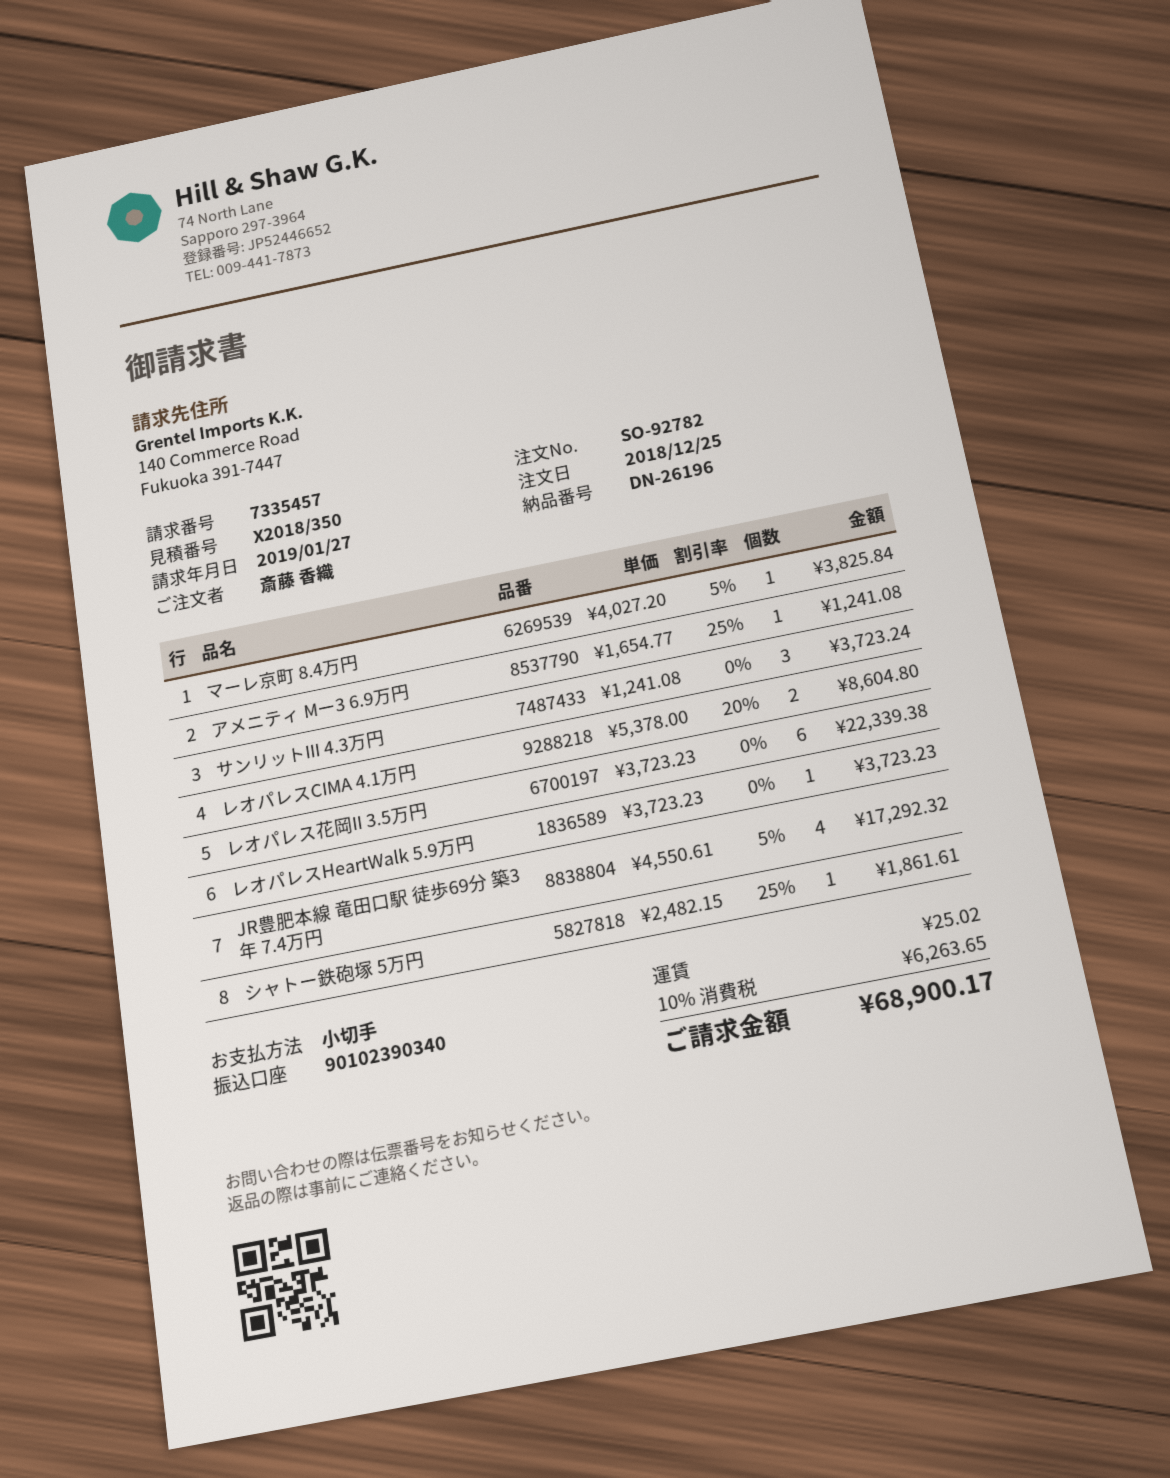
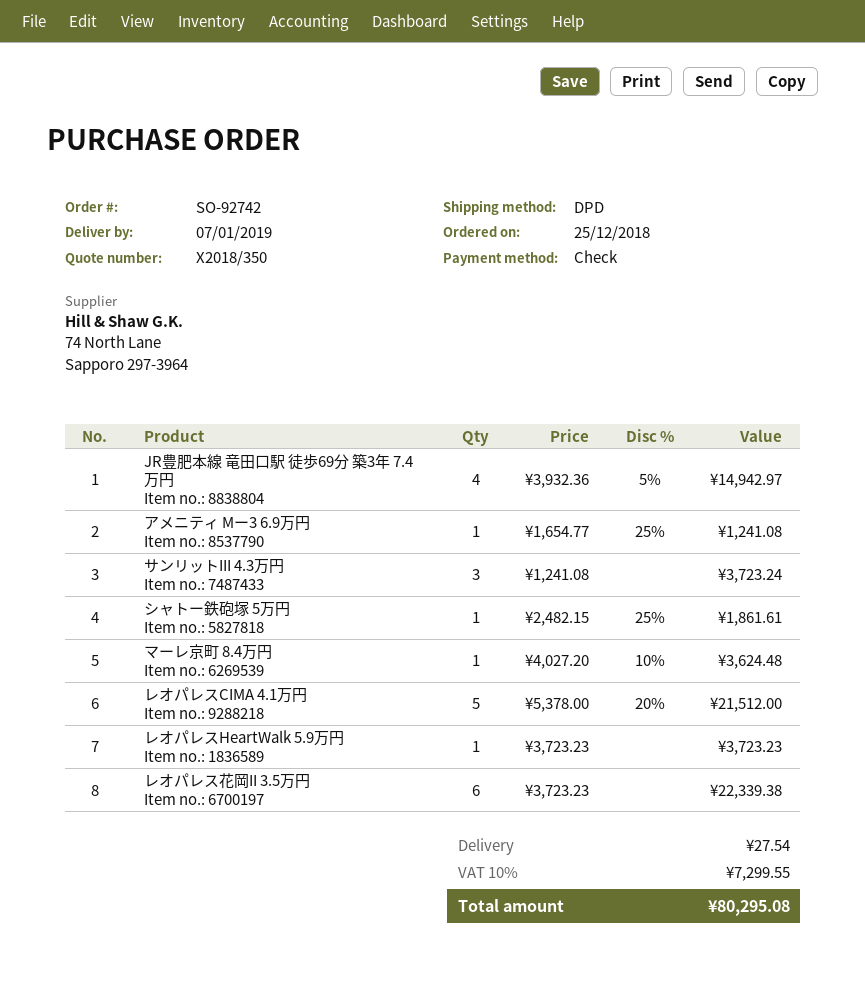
order number: SO-92782 -> SO-92742
マーレ京町 8.4万円: 1 x 4027.20 - 5% = 3825.84 -> 1 x 4027.20 - 10% = 3624.48
レオパレスCIMA 4.1万円: 2 x 5378.00 - 20% = 8604.80 -> 5 x 5378.00 - 20% = 21512.00
JR豊肥本線 竜田口駅 徒歩69分 築3年 7.4万円: 4 x 4550.61 - 5% = 17292.32 -> 4 x 3932.36 - 5% = 14942.97
shipping: 25.02 -> 27.54
tax: 10% = 6263.65 -> 10% = 7299.55
total: 68900.17 -> 80295.08

